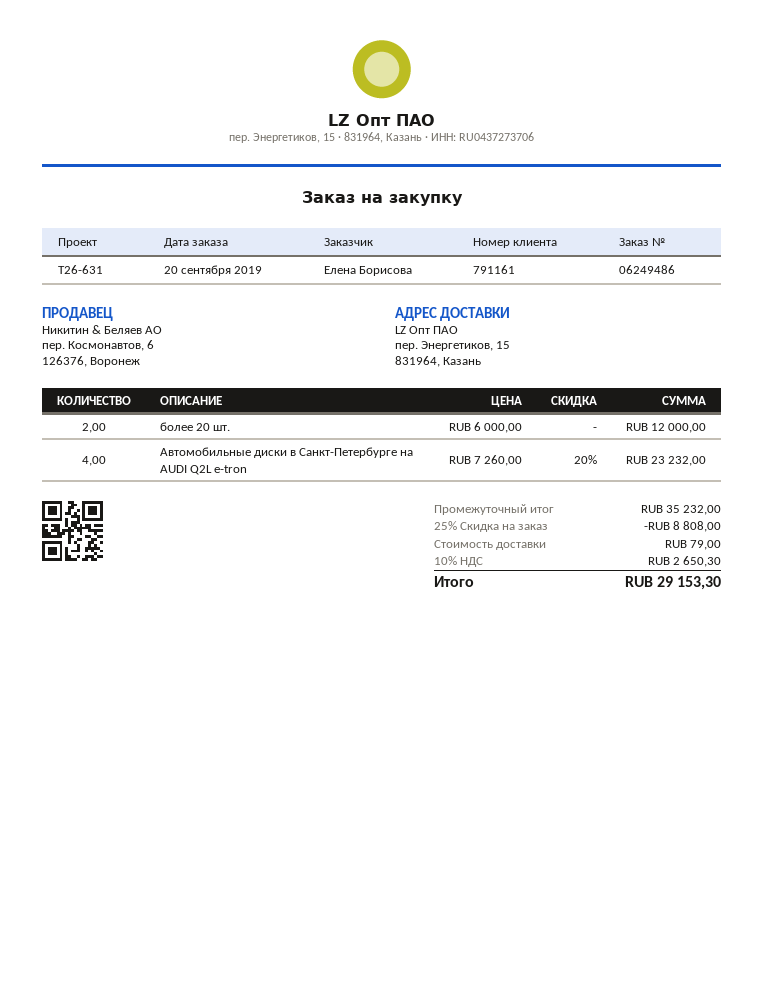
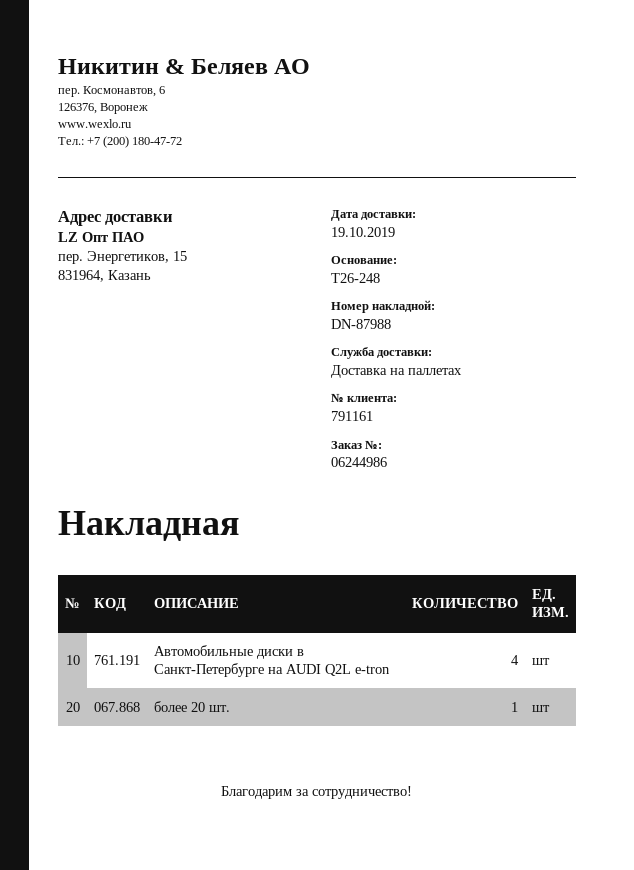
order number: 06249486 -> 06244986
reference: T26-631 -> T26-248
более 20 шт.: 2 -> 1

